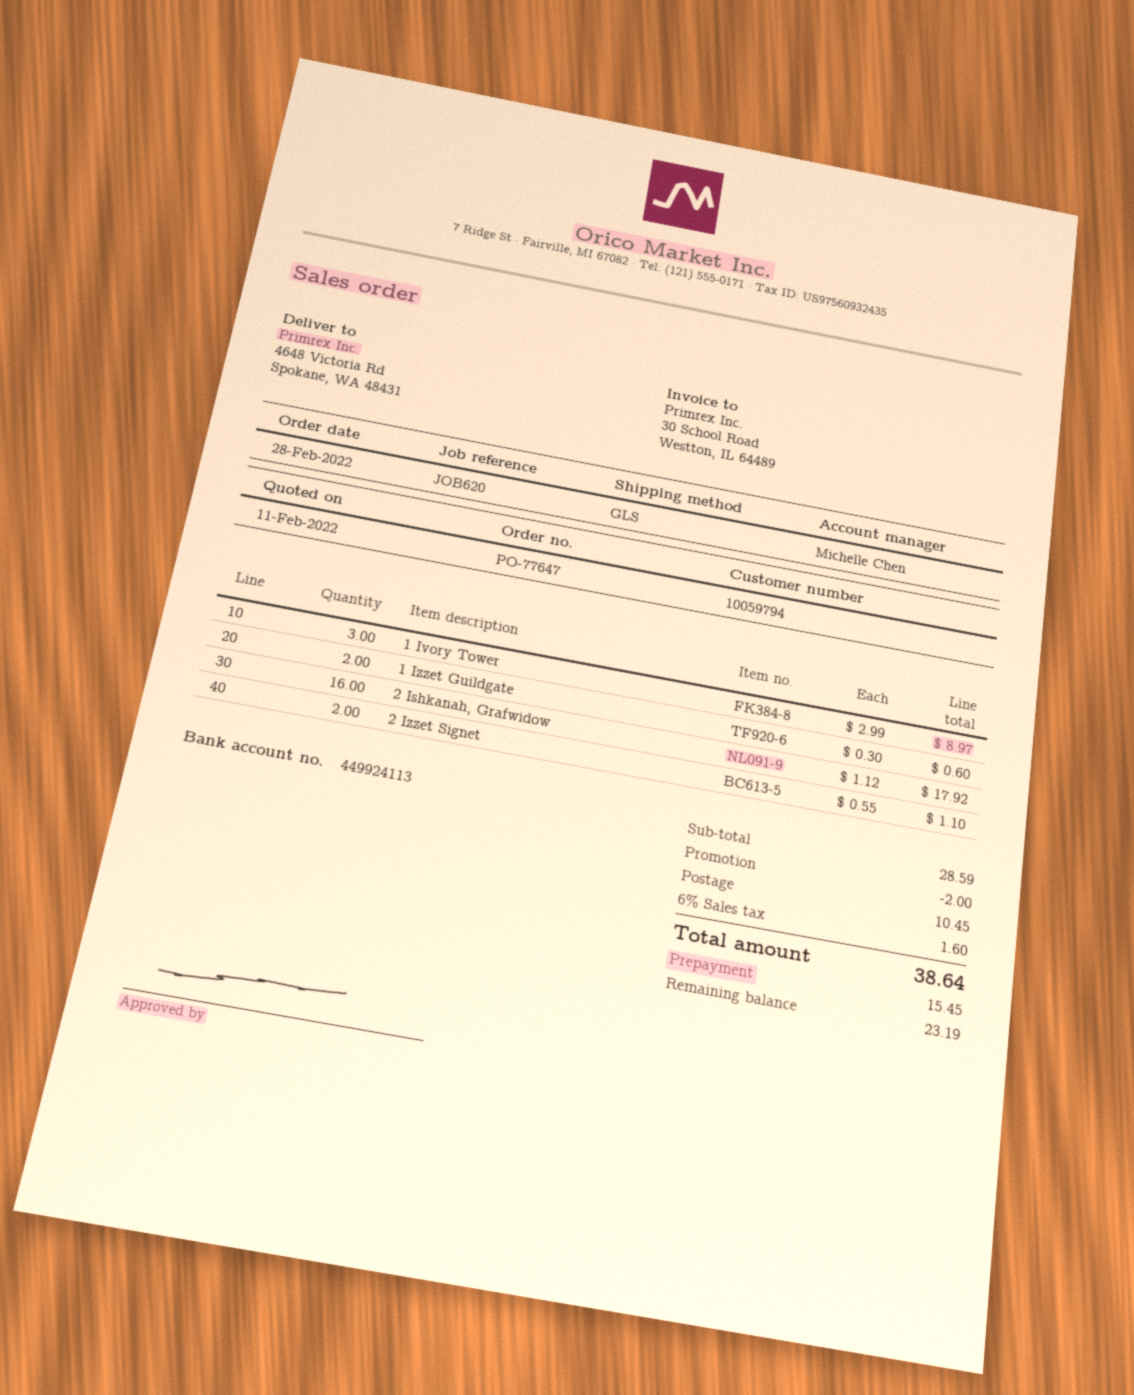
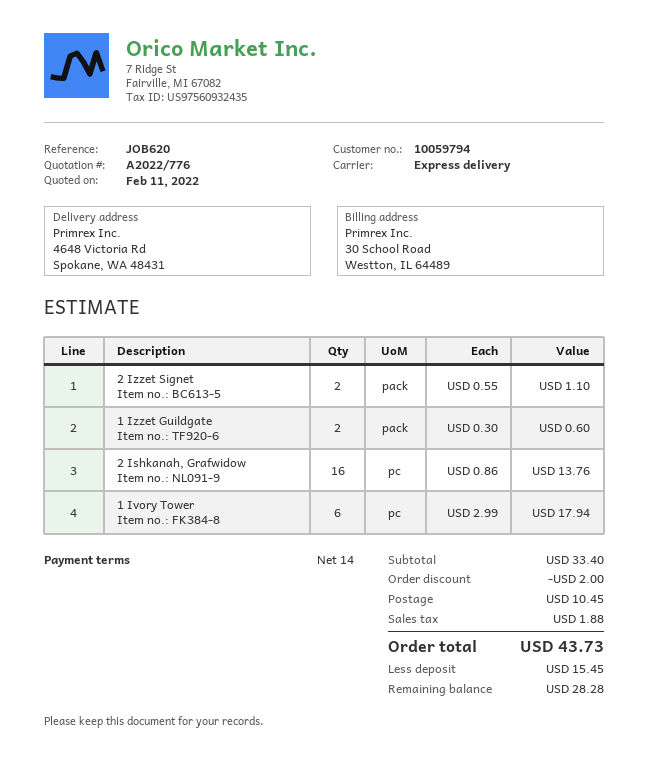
shipping method: GLS -> express
1 Ivory Tower: 3 x 2.99 = 8.97 -> 6 x 2.99 = 17.94
2 Ishkanah, Grafwidow: 16 x 1.12 = 17.92 -> 16 x 0.86 = 13.76
subtotal: 28.59 -> 33.40
tax: 1.60 -> 1.88
total: 38.64 -> 43.73
balance: 23.19 -> 28.28

